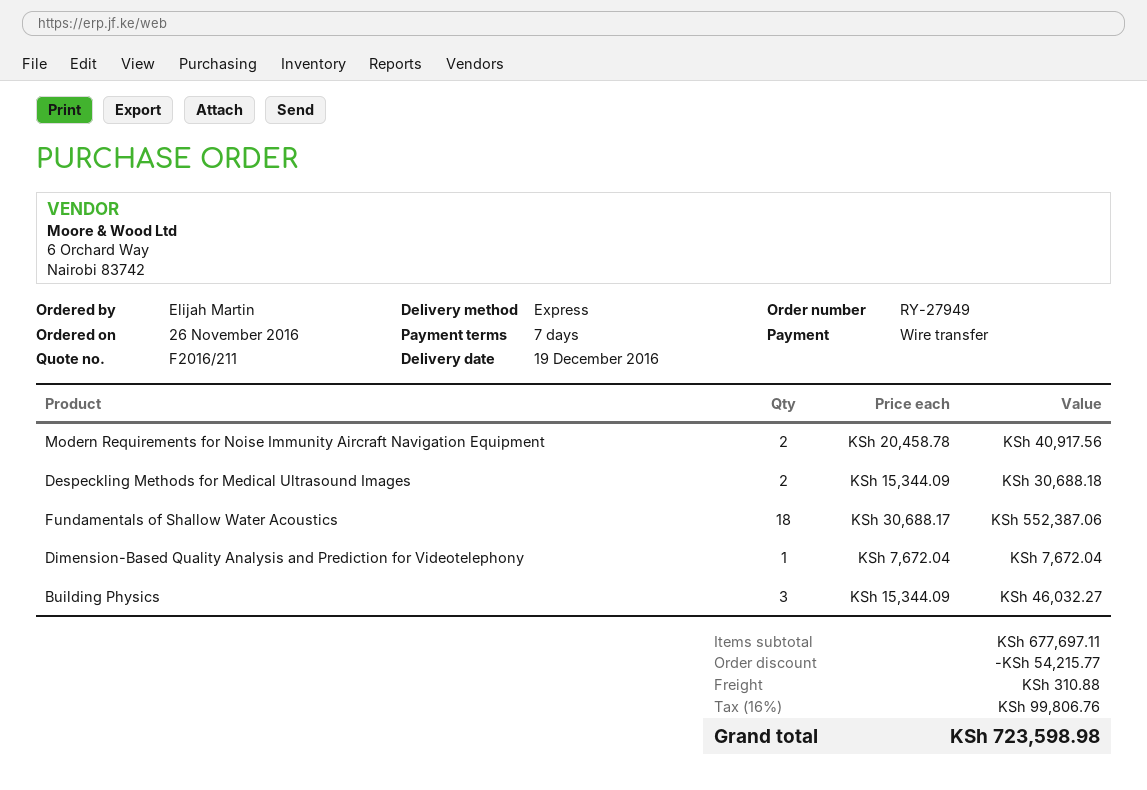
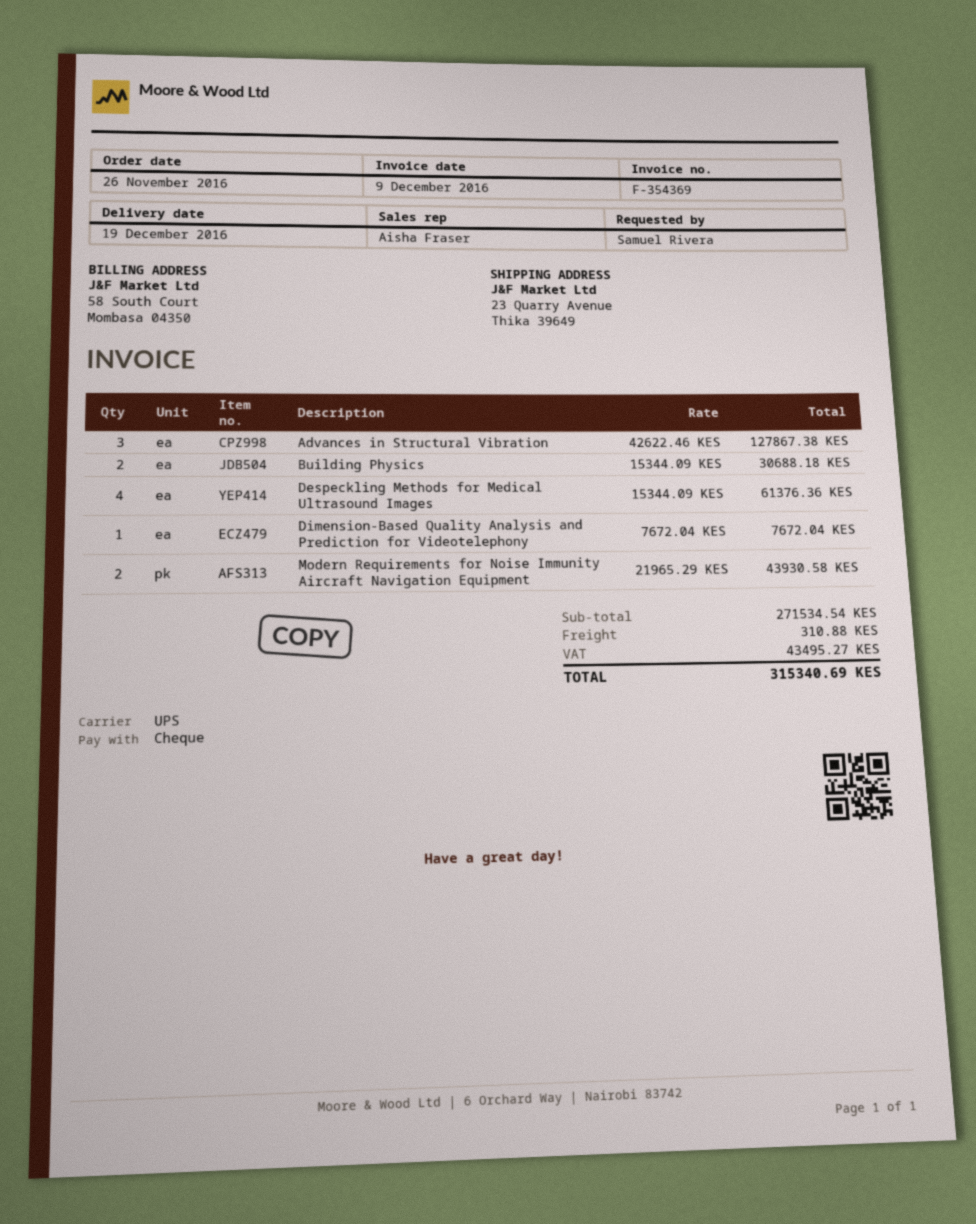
ordered by: Elijah Martin -> Samuel Rivera
payment method: bank transfer -> cheque
shipping method: express -> UPS
Modern Requirements for Noise Immunity Aircraft Navigation Equipment: 2 x 20458.78 = 40917.56 -> 2 x 21965.29 = 43930.58
Despeckling Methods for Medical Ultrasound Images: 2 x 15344.09 = 30688.18 -> 4 x 15344.09 = 61376.36
Fundamentals of Shallow Water Acoustics: 18 x 30688.17 = 552387.06 -> none
Building Physics: 3 x 15344.09 = 46032.27 -> 2 x 15344.09 = 30688.18
Advances in Structural Vibration: none -> 3 x 42622.46 = 127867.38
subtotal: 677697.11 -> 271534.54
discount: 54215.77 -> none
tax: 99806.76 -> 43495.27
total: 723598.98 -> 315340.69

